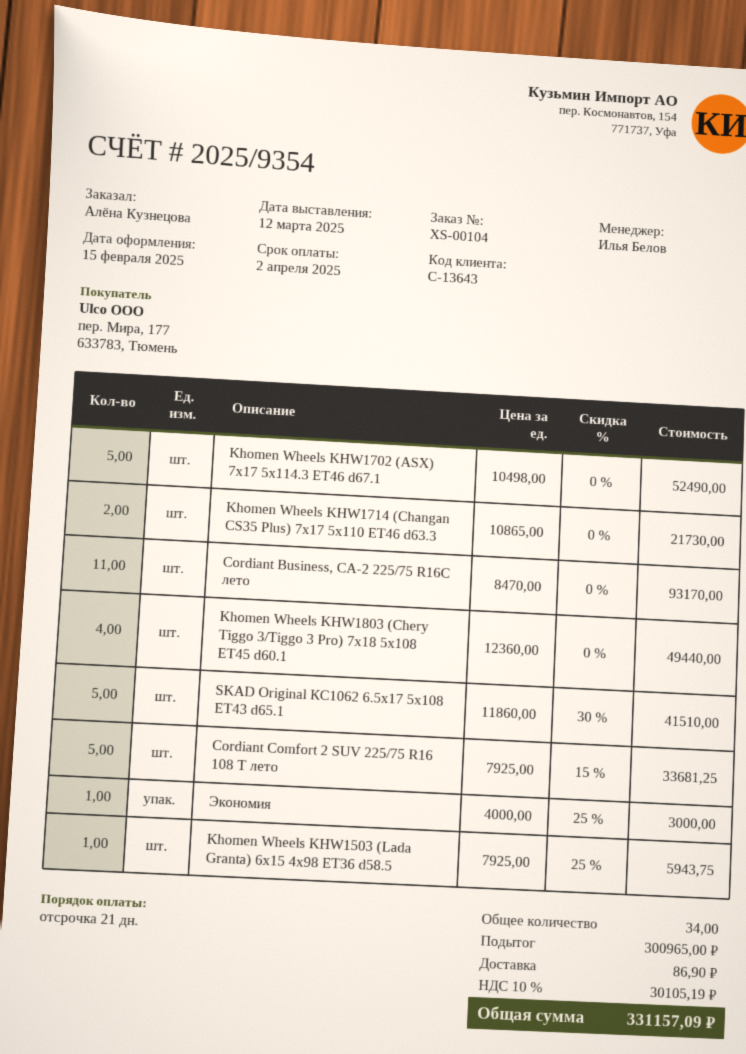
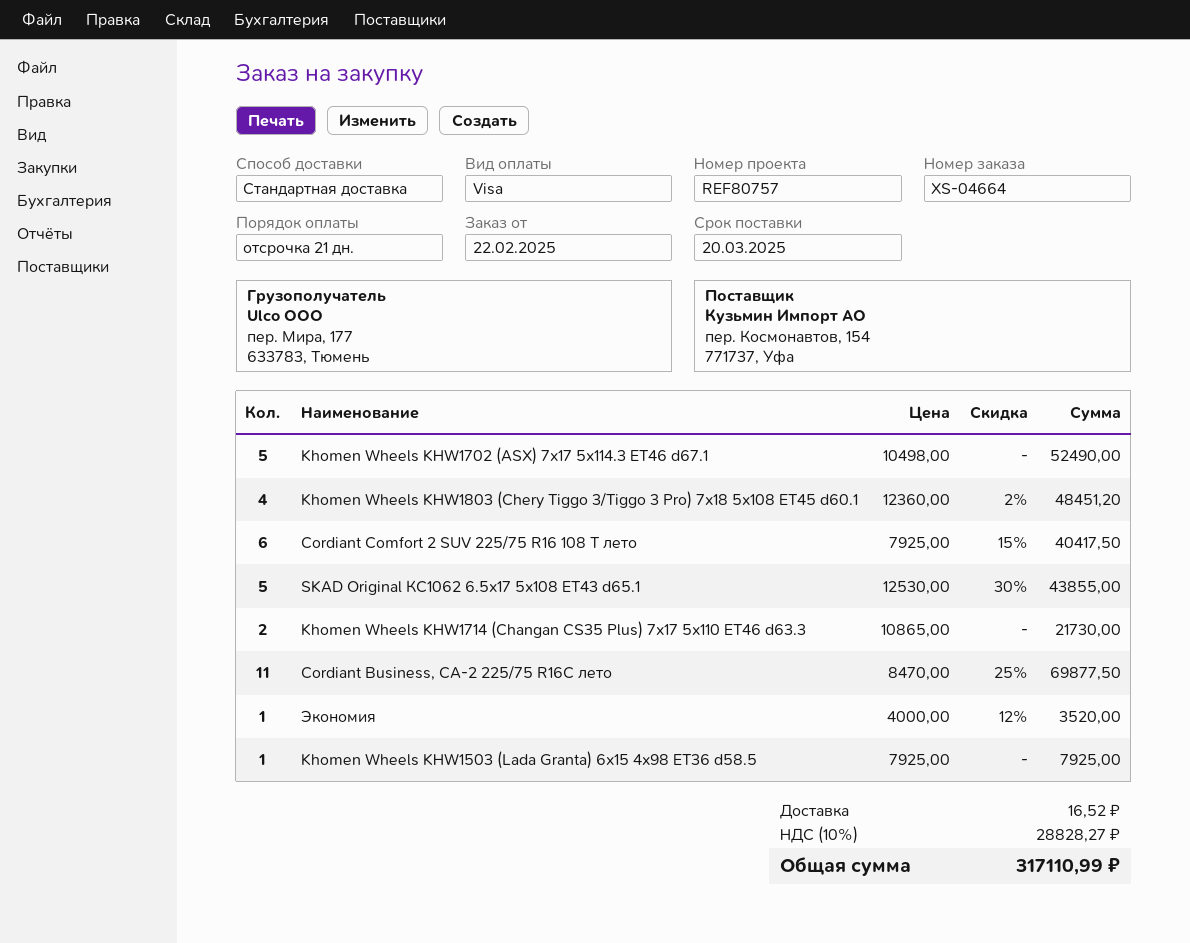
order number: XS-00104 -> XS-04664
order date: 2025-02-15 -> 2025-02-22
Cordiant Business, CA-2 225/75 R16C лето: 11 x 8470.00 = 93170.00 -> 11 x 8470.00 - 25% = 69877.50
Khomen Wheels KHW1803 (Chery Tiggo 3/Tiggo 3 Pro) 7x18 5x108 ET45 d60.1: 4 x 12360.00 = 49440.00 -> 4 x 12360.00 - 2% = 48451.20
SKAD Original КС1062 6.5x17 5x108 ET43 d65.1: 5 x 11860.00 - 30% = 41510.00 -> 5 x 12530.00 - 30% = 43855.00
Cordiant Comfort 2 SUV 225/75 R16 108 T лето: 5 x 7925.00 - 15% = 33681.25 -> 6 x 7925.00 - 15% = 40417.50
Экономия: 1 x 4000.00 - 25% = 3000.00 -> 1 x 4000.00 - 12% = 3520.00
Khomen Wheels KHW1503 (Lada Granta) 6x15 4x98 ET36 d58.5: 1 x 7925.00 - 25% = 5943.75 -> 1 x 7925.00 = 7925.00
shipping: 86.90 -> 16.52
tax: 10% = 30105.19 -> 10% = 28828.27
total: 331157.09 -> 317110.99

